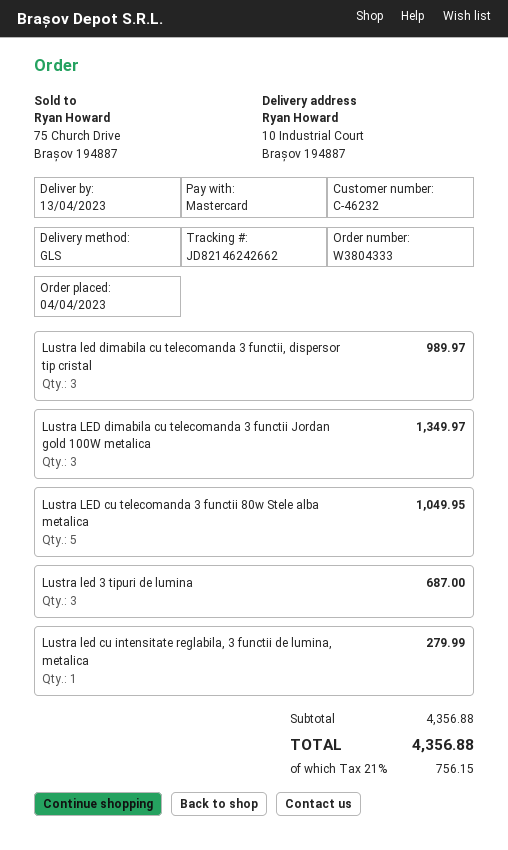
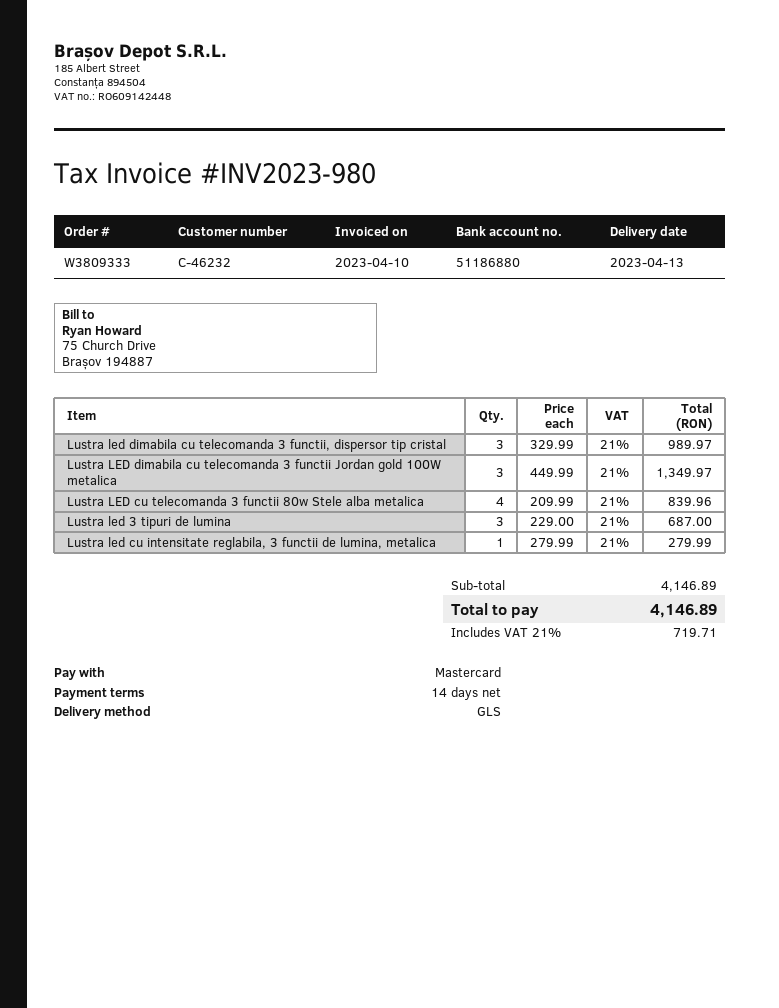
order number: W3804333 -> W3809333
Lustra LED cu telecomanda 3 functii 80w Stele alba metalica: 5 for 1049.95 -> 4 for 839.96
subtotal: 4356.88 -> 4146.89
tax: 21% = 756.15 -> 21% = 719.71
total: 4356.88 -> 4146.89

